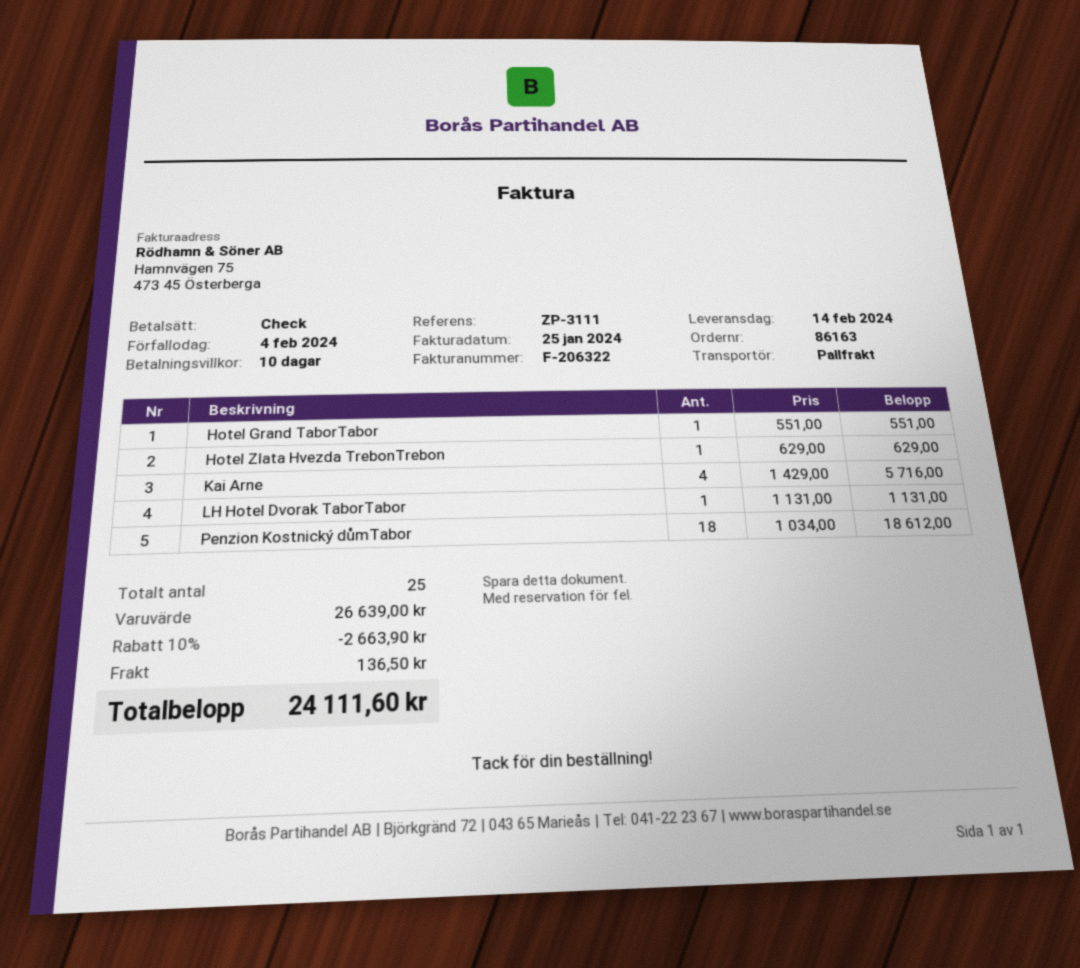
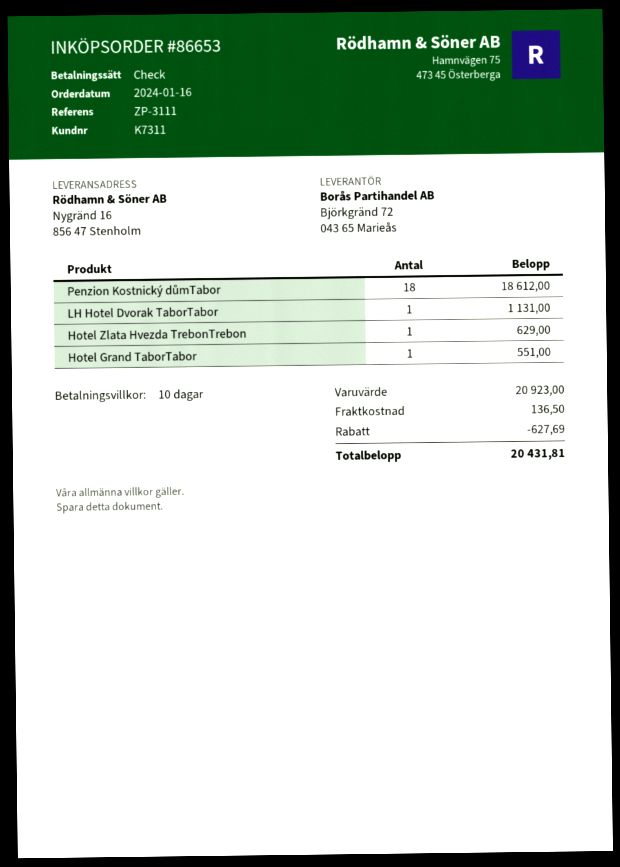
order number: 86163 -> 86653
Kai Arne: 4 for 5716.00 -> none
subtotal: 26639.00 -> 20923.00
discount: 2663.90 -> 627.69
total: 24111.60 -> 20431.81

